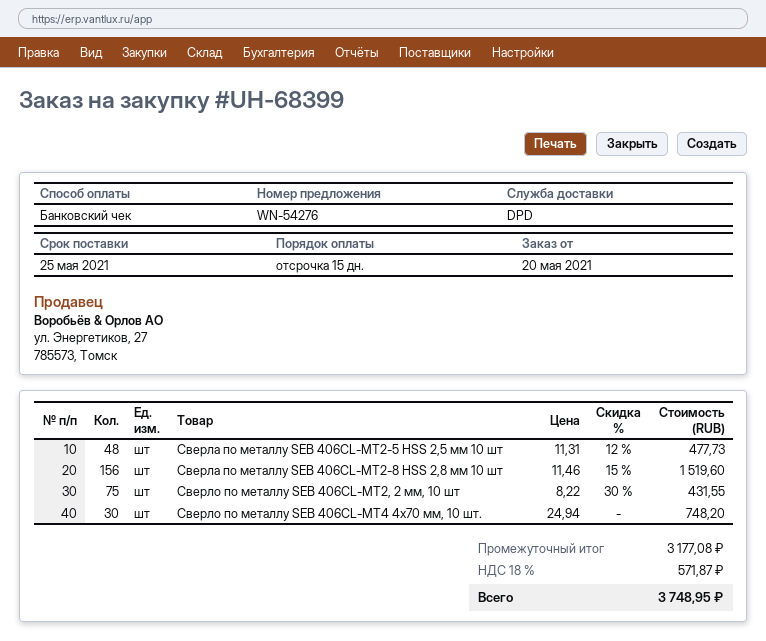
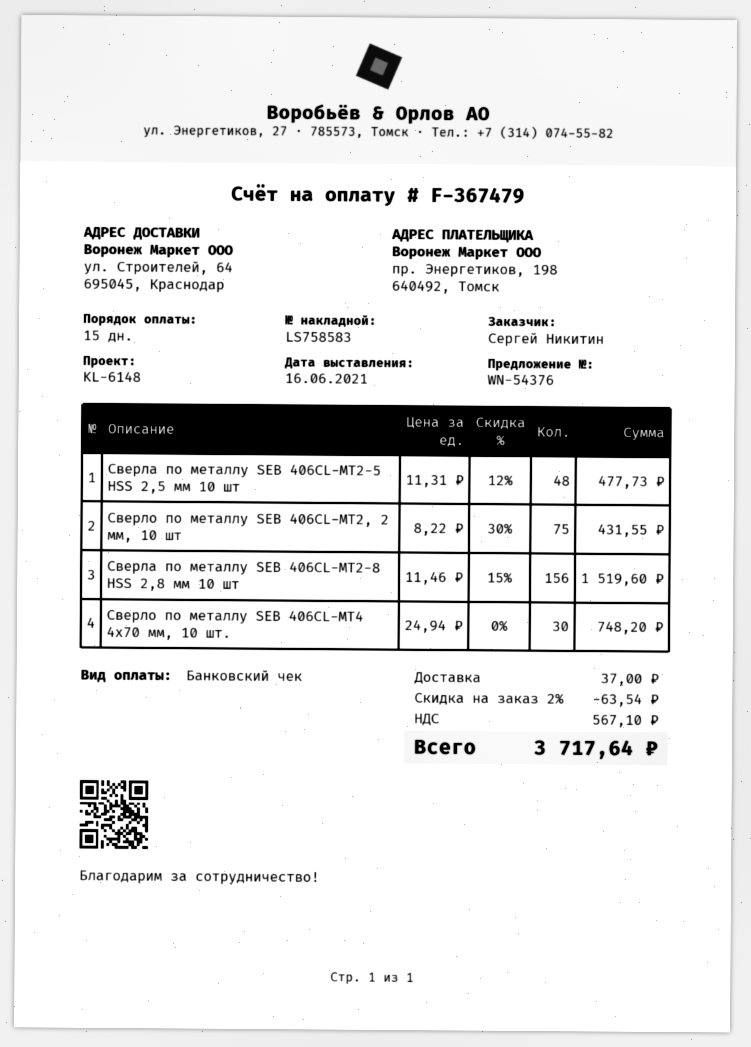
quote number: WN-54276 -> WN-54376
discount: none -> 2% = 63.54
shipping: none -> 37.00
tax: 571.87 -> 567.10
total: 3748.95 -> 3717.64

